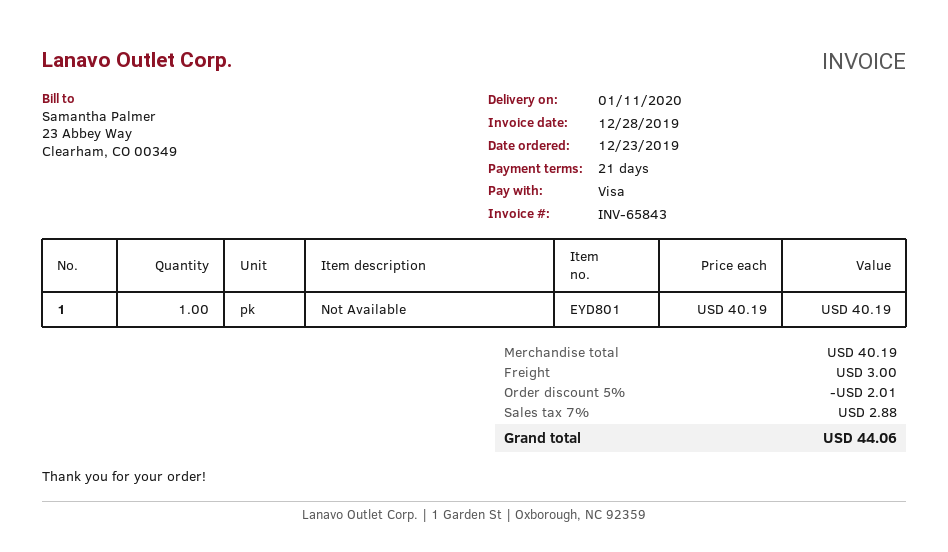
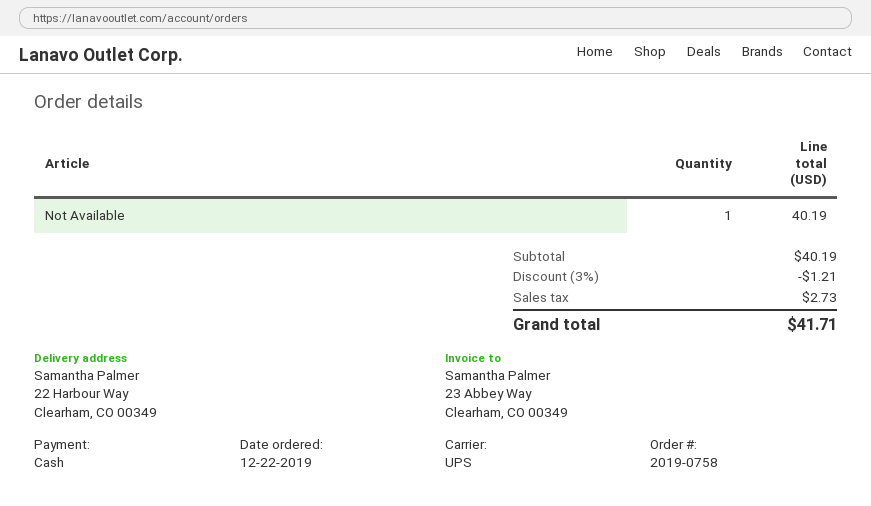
order date: 2019-12-23 -> 2019-12-22
payment method: Visa -> cash
discount: 5% = 2.01 -> 3% = 1.21
shipping: 3.00 -> none
tax: 2.88 -> 2.73
total: 44.06 -> 41.71

